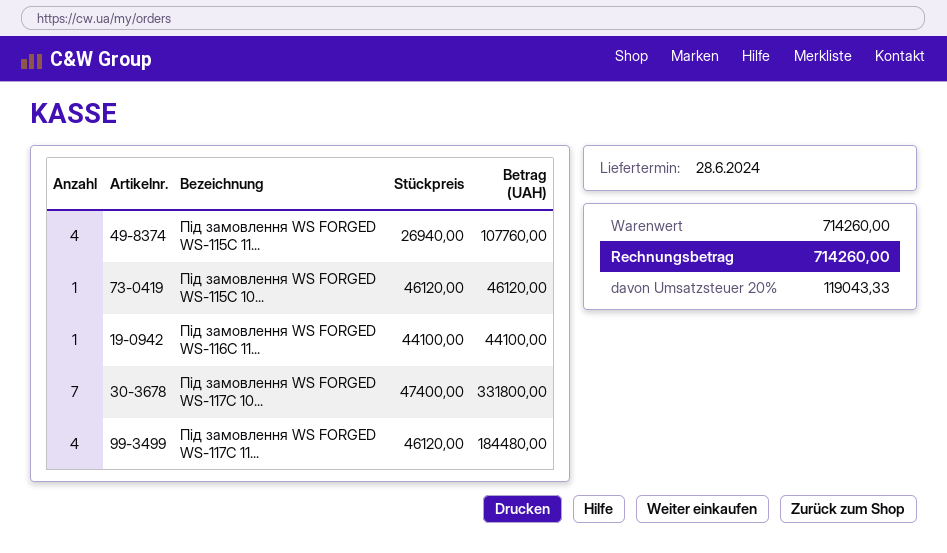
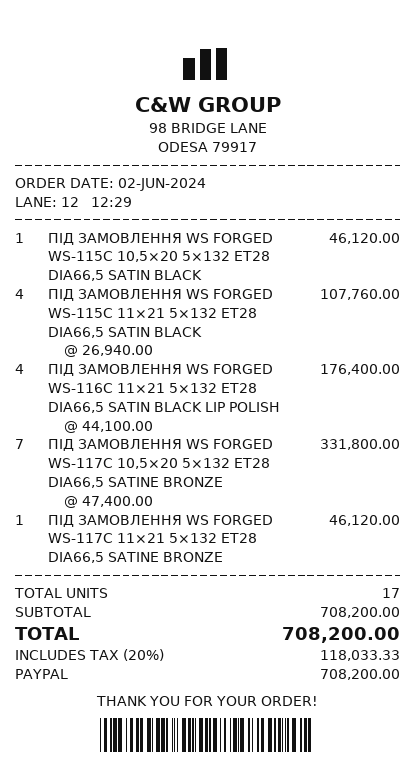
Під замовлення WS FORGED WS-116C 11...: 1 x 44100.00 = 44100.00 -> 4 x 44100.00 = 176400.00
Під замовлення WS FORGED WS-117C 11...: 4 x 46120.00 = 184480.00 -> 1 x 46120.00 = 46120.00
subtotal: 714260.00 -> 708200.00
tax: 20% = 119043.33 -> 20% = 118033.33
total: 714260.00 -> 708200.00

